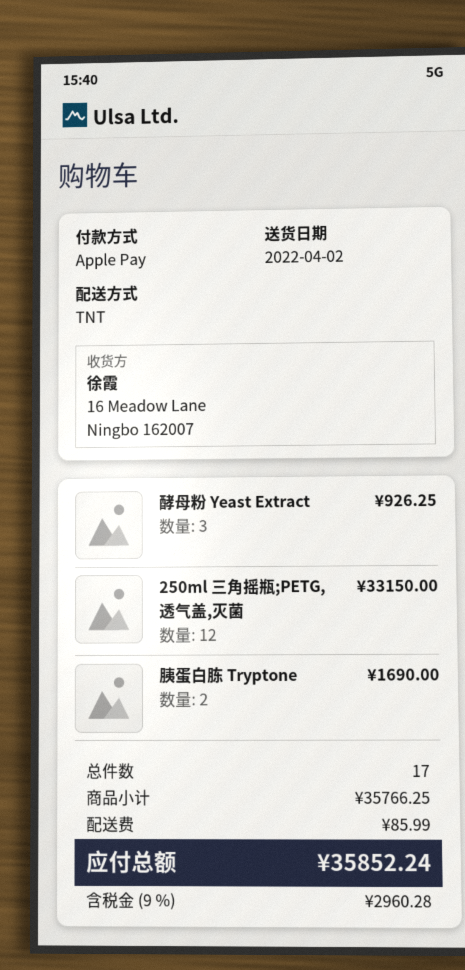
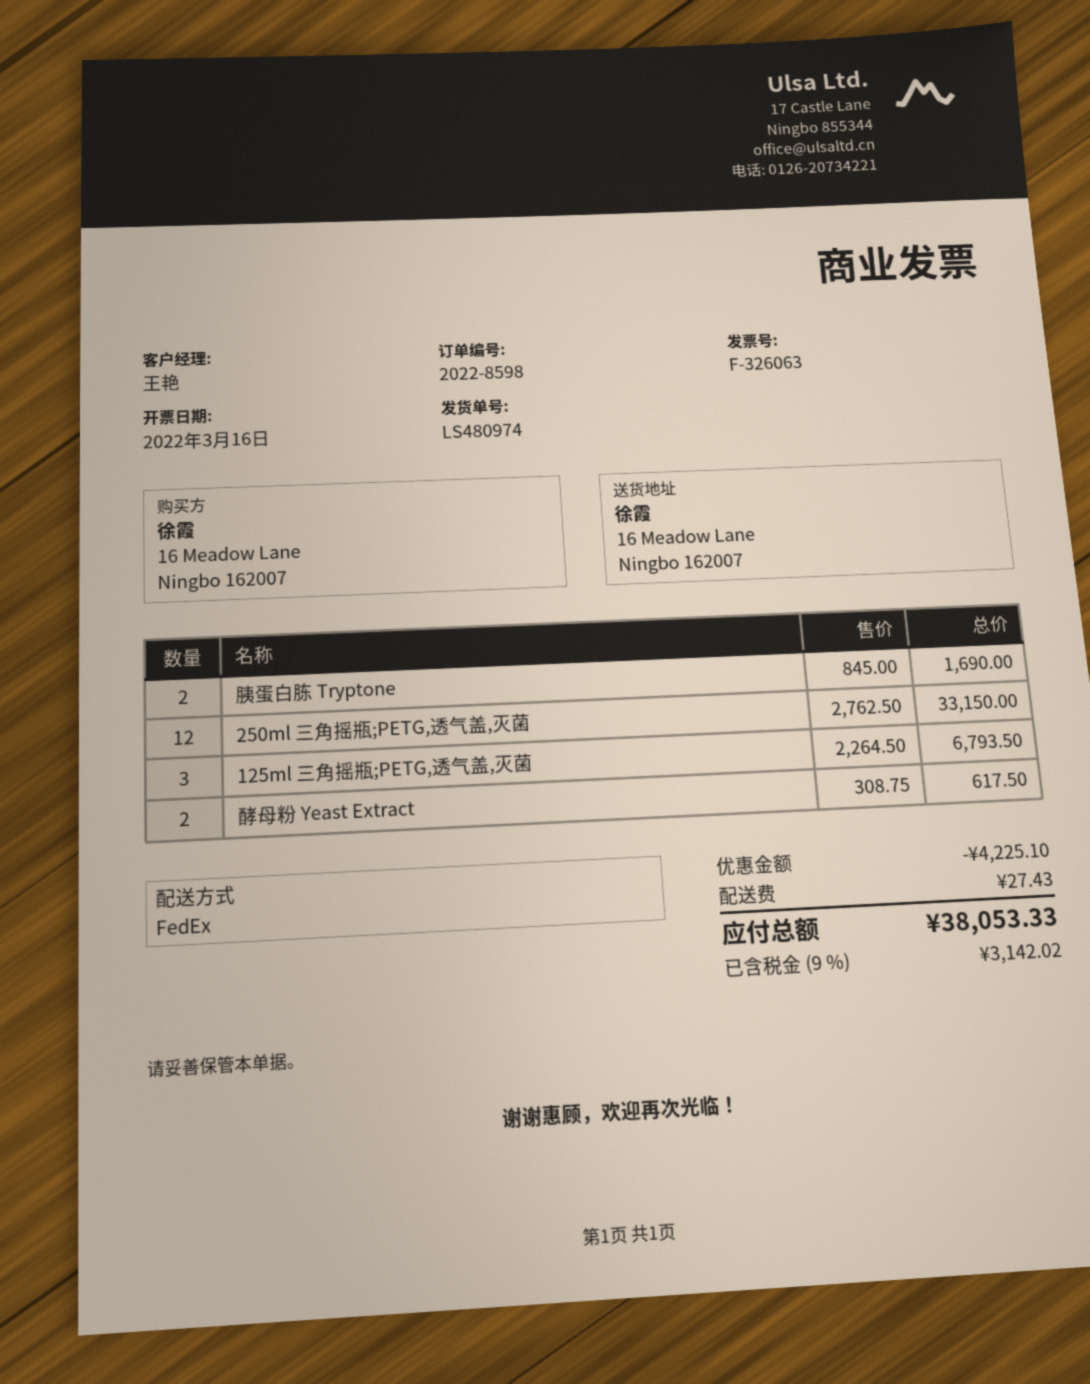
shipping method: TNT -> FedEx
酵母粉 Yeast Extract: 3 for 926.25 -> 2 for 617.50
125ml 三角摇瓶;PETG,透气盖,灭菌: none -> 3 for 6793.50
discount: none -> 4225.10
shipping: 85.99 -> 27.43
tax: 9% = 2960.28 -> 9% = 3142.02
total: 35852.24 -> 38053.33

